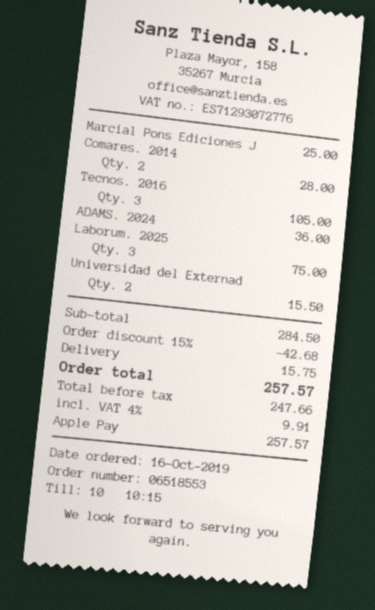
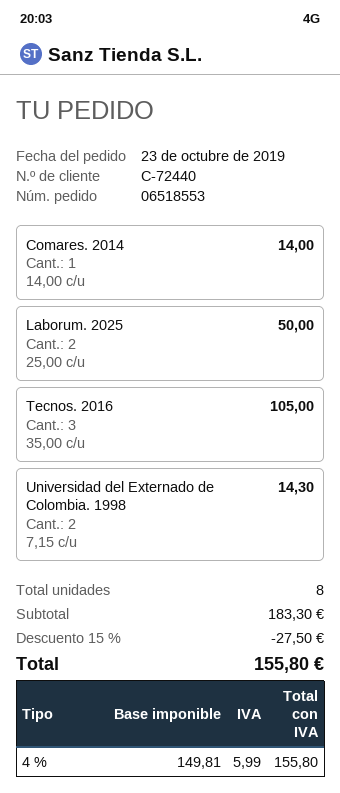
order date: 2019-10-16 -> 2019-10-23
Marcial Pons Ediciones J: 1 for 25.00 -> none
Comares. 2014: 2 for 28.00 -> 1 for 14.00
ADAMS. 2024: 1 for 36.00 -> none
Laborum. 2025: 3 for 75.00 -> 2 for 50.00
Universidad del Externad: 2 for 15.50 -> 2 for 14.30
subtotal: 284.50 -> 183.30
discount: 15% = 42.68 -> 15% = 27.50
shipping: 15.75 -> none
net: 247.66 -> 149.81
tax: 4% = 9.91 -> 4% = 5.99
total: 257.57 -> 155.80

